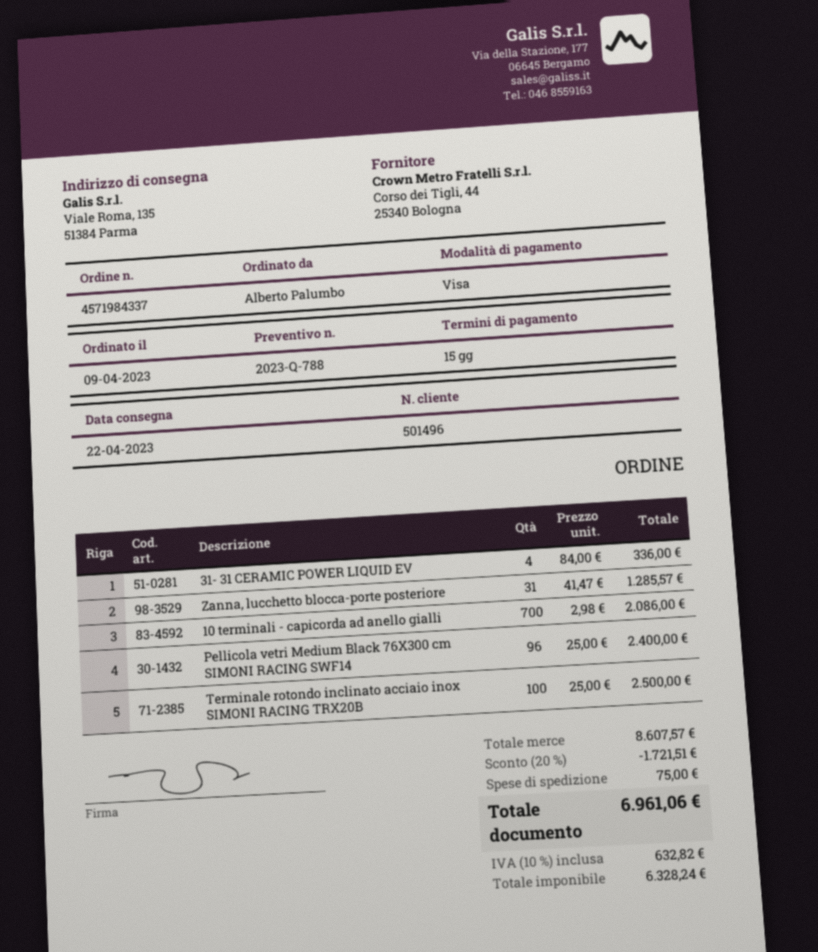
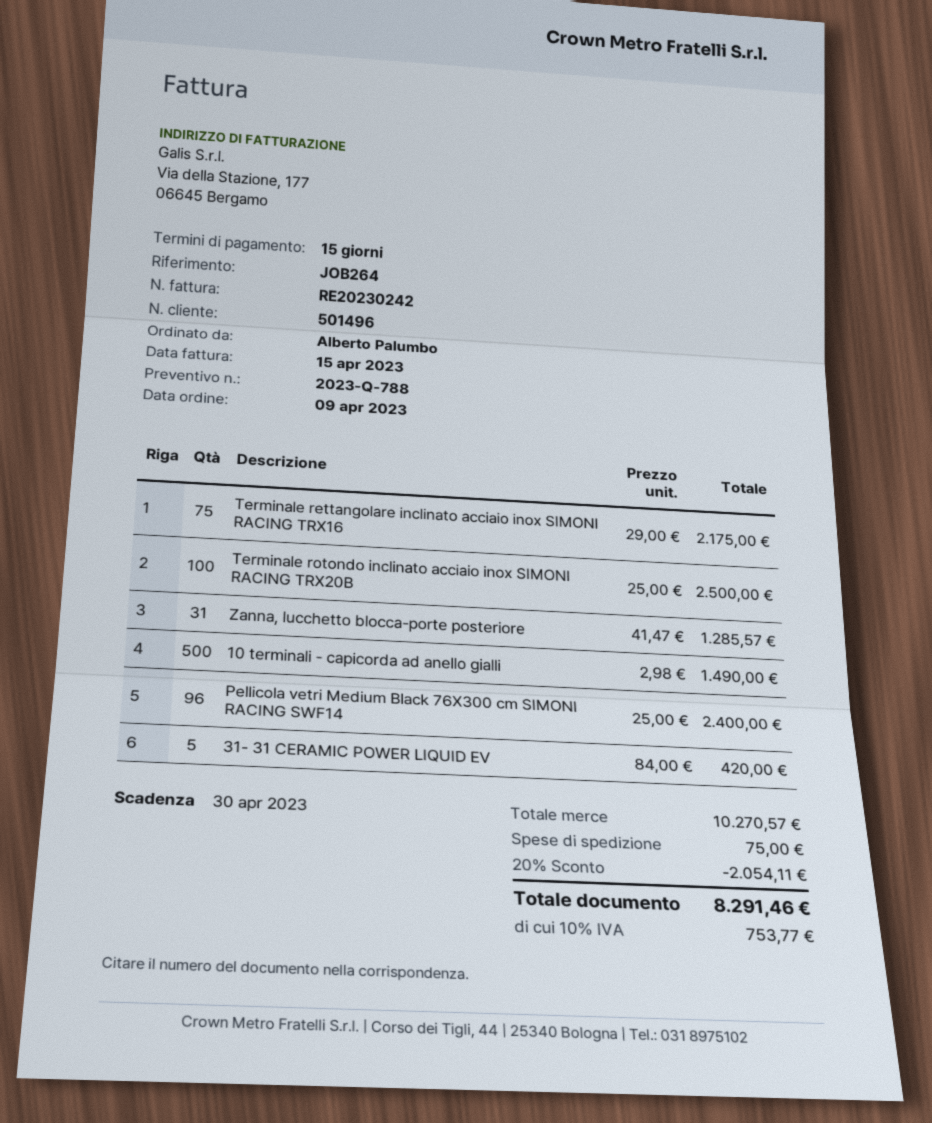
31- 31 CERAMIC POWER LIQUID EV: 4 x 84.00 = 336.00 -> 5 x 84.00 = 420.00
10 terminali - capicorda ad anello gialli: 700 x 2.98 = 2086.00 -> 500 x 2.98 = 1490.00
Terminale rettangolare inclinato acciaio inox SIMONI RACING TRX16: none -> 75 x 29.00 = 2175.00
subtotal: 8607.57 -> 10270.57
discount: 20% = 1721.51 -> 20% = 2054.11
tax: 10% = 632.82 -> 10% = 753.77
total: 6961.06 -> 8291.46

